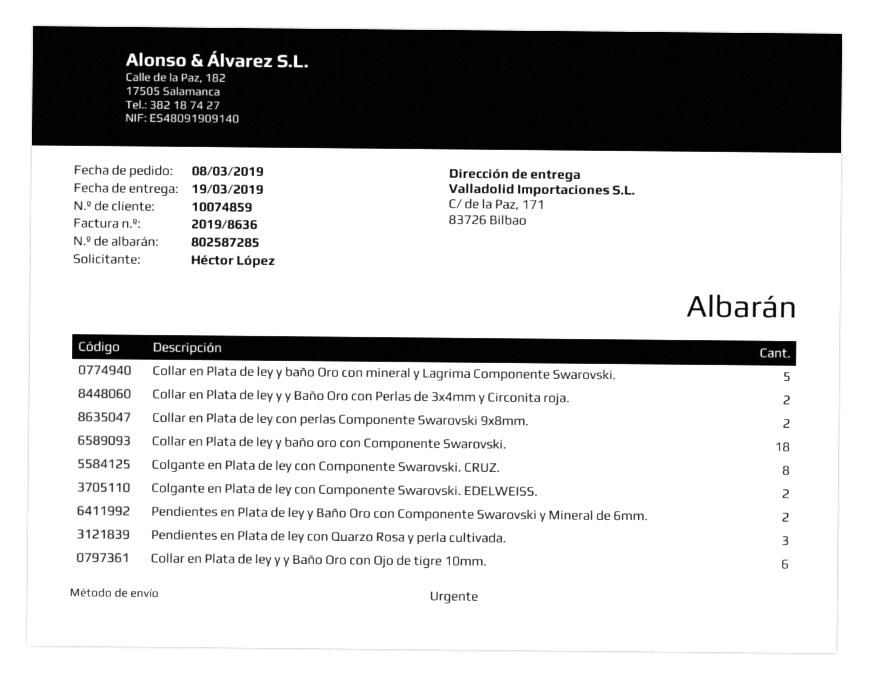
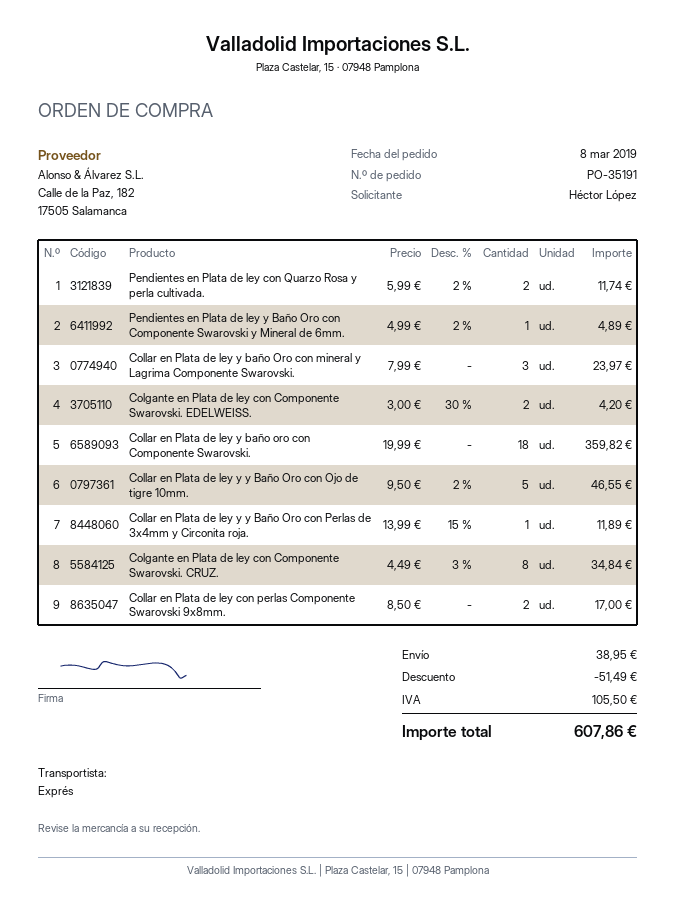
Collar en Plata de ley y baño Oro con mineral y Lagrima Componente Swarovski.: 5 -> 3
Collar en Plata de ley y y Baño Oro con Perlas de 3x4mm y Circonita roja.: 2 -> 1
Pendientes en Plata de ley y Baño Oro con Componente Swarovski y Mineral de 6mm.: 2 -> 1
Pendientes en Plata de ley con Quarzo Rosa y perla cultivada.: 3 -> 2
Collar en Plata de ley y y Baño Oro con Ojo de tigre 10mm.: 6 -> 5

